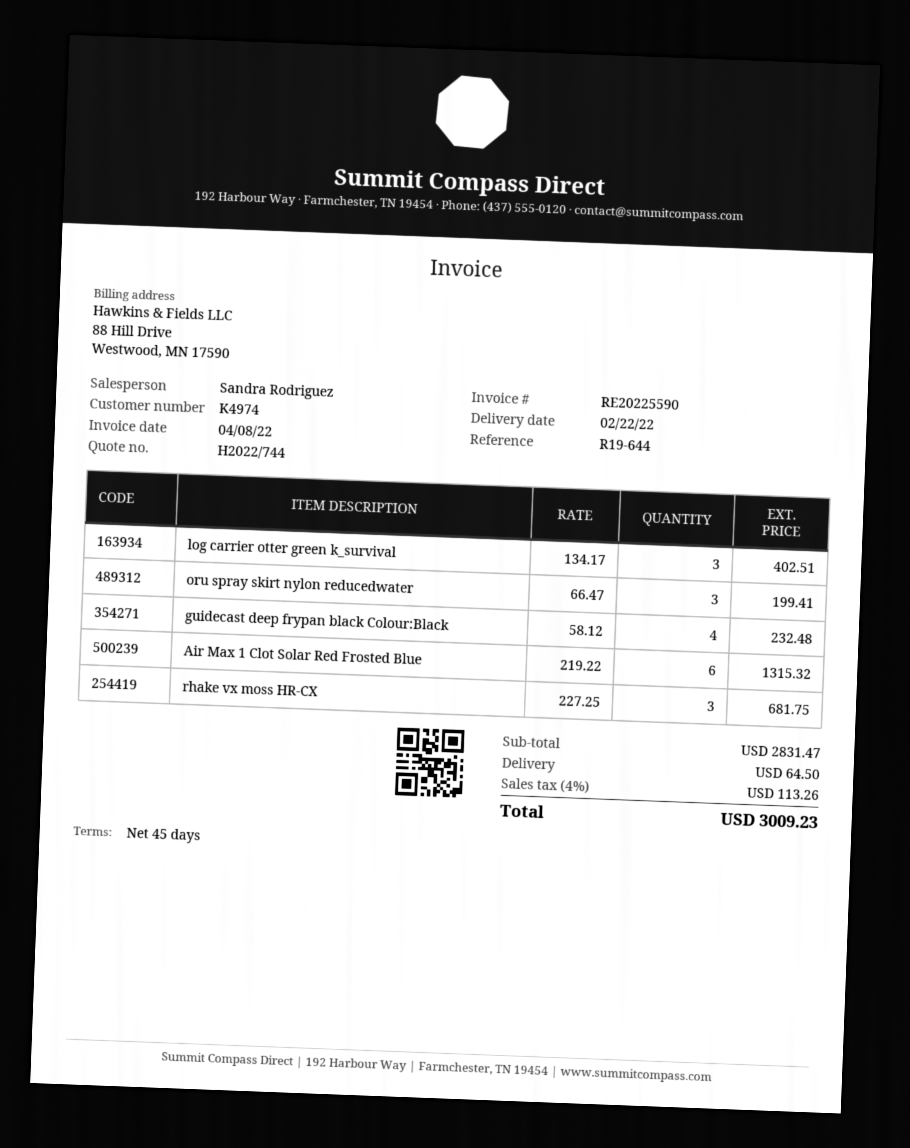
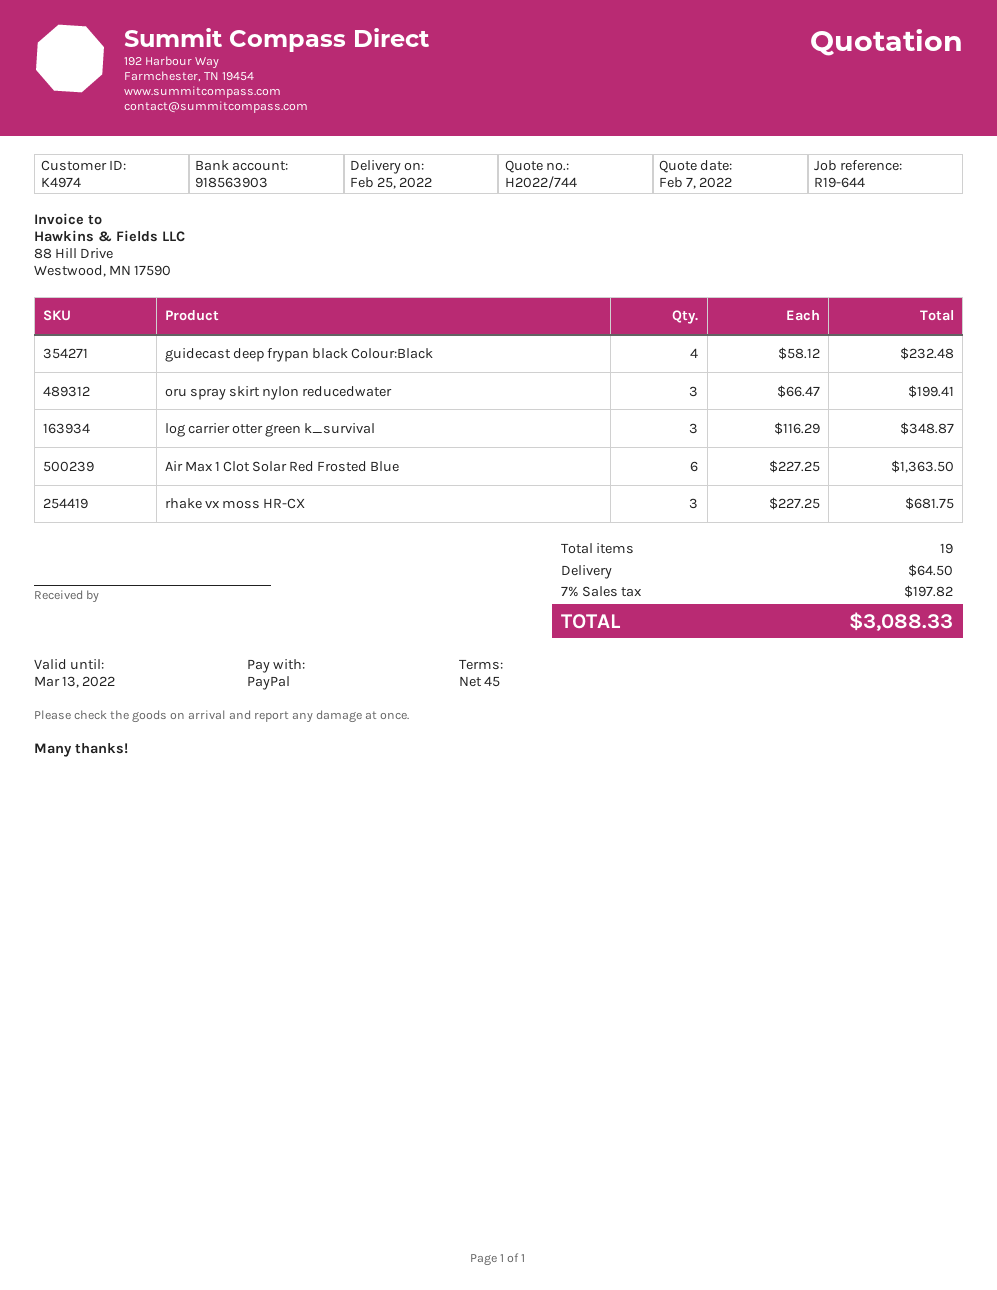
delivery date: 2022-02-22 -> 2022-02-25
log carrier otter green k_survival: 3 x 134.17 = 402.51 -> 3 x 116.29 = 348.87
Air Max 1 Clot Solar Red Frosted Blue: 6 x 219.22 = 1315.32 -> 6 x 227.25 = 1363.50
tax: 4% = 113.26 -> 7% = 197.82
total: 3009.23 -> 3088.33

